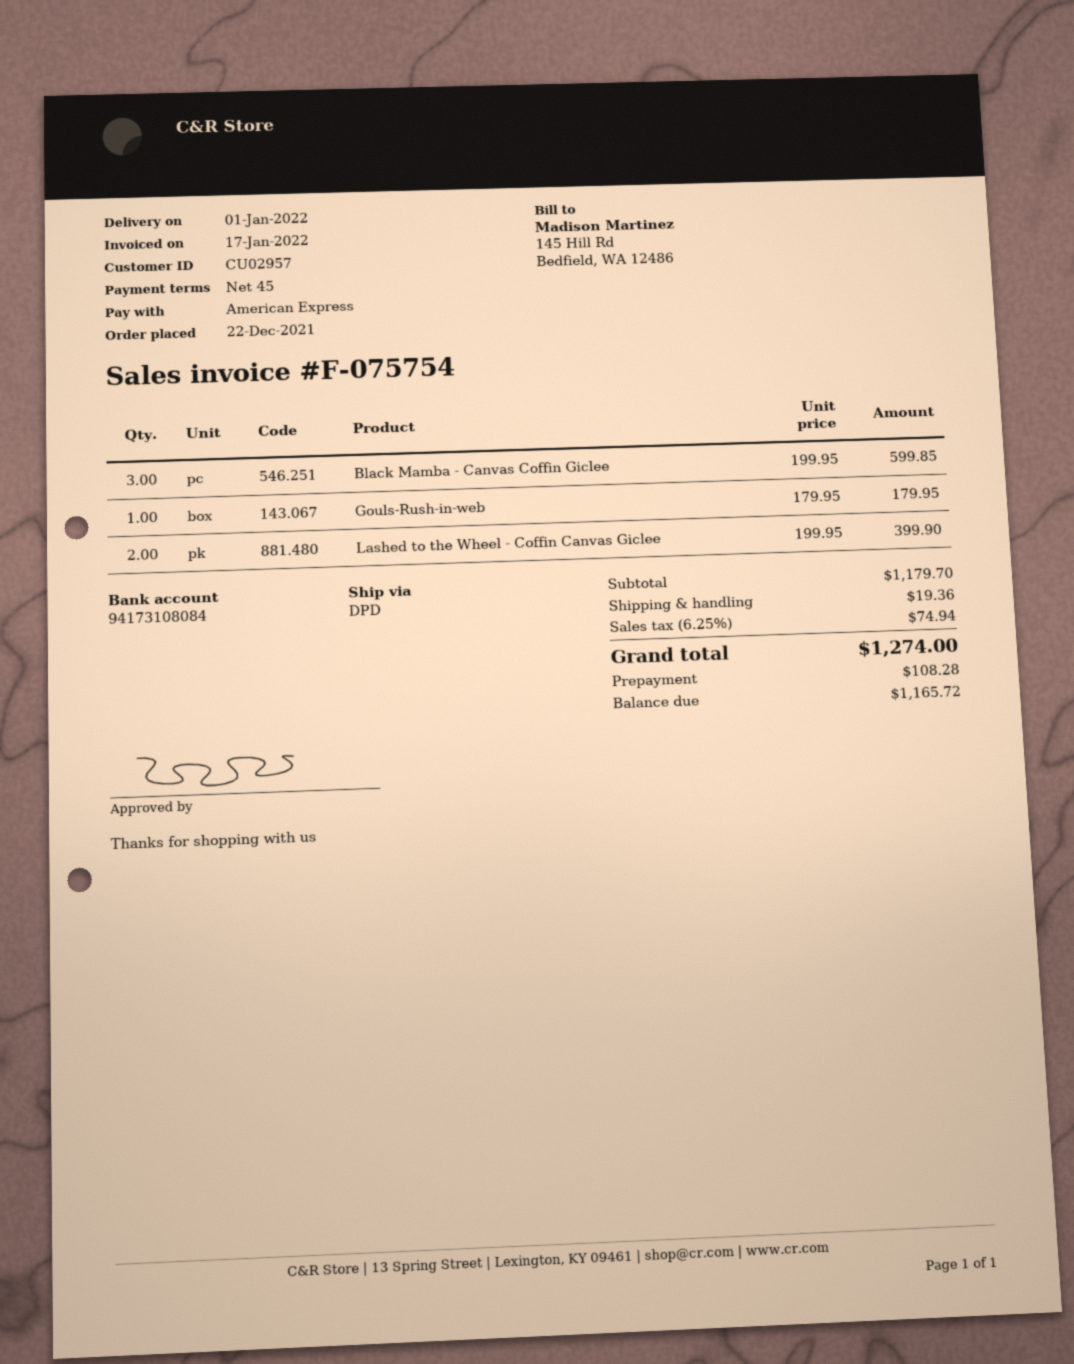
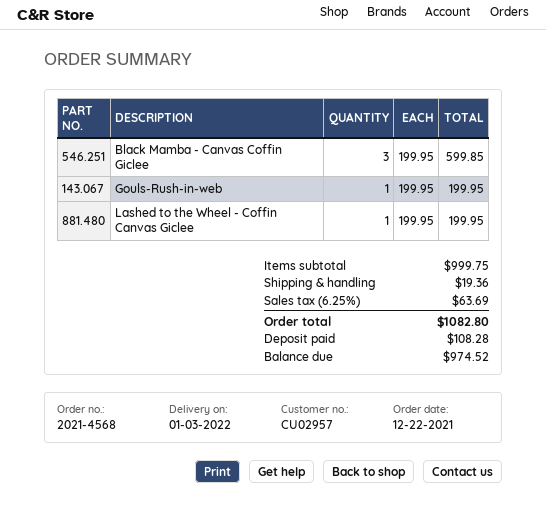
delivery date: 2022-01-01 -> 2022-01-03
Gouls-Rush-in-web: 1 x 179.95 = 179.95 -> 1 x 199.95 = 199.95
Lashed to the Wheel - Coffin Canvas Giclee: 2 x 199.95 = 399.90 -> 1 x 199.95 = 199.95
subtotal: 1179.70 -> 999.75
tax: 6.25% = 74.94 -> 6.25% = 63.69
total: 1274.00 -> 1082.80
balance: 1165.72 -> 974.52

